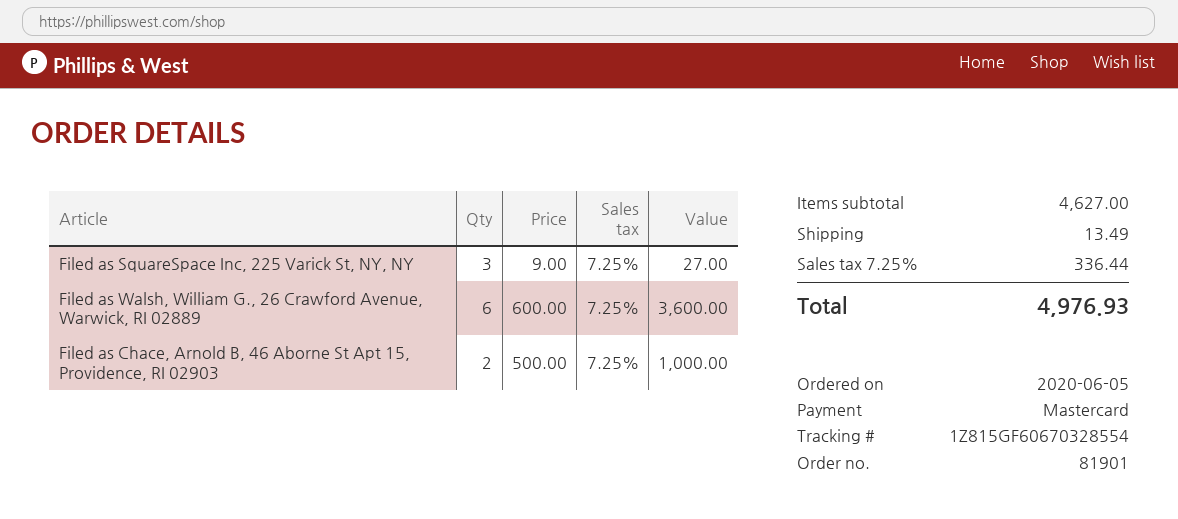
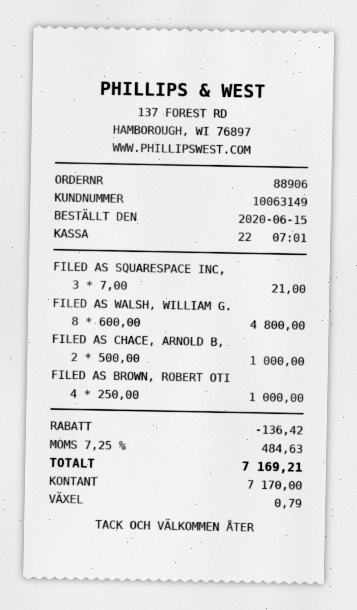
order number: 81901 -> 88906
order date: 2020-06-05 -> 2020-06-15
payment method: Mastercard -> cash
Filed as SquareSpace Inc, 225 Varick St, NY, NY: 3 x 9.00 = 27.00 -> 3 x 7.00 = 21.00
Filed as Walsh, William G., 26 Crawford Avenue, Warwick, RI 02889: 6 x 600.00 = 3600.00 -> 8 x 600.00 = 4800.00
FILED AS BROWN, ROBERT OTI: none -> 4 x 250.00 = 1000.00
discount: none -> 136.42
shipping: 13.49 -> none
tax: 7.25% = 336.44 -> 7.25% = 484.63
total: 4976.93 -> 7169.21

